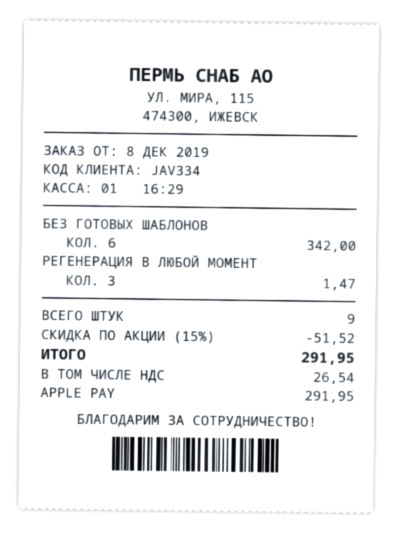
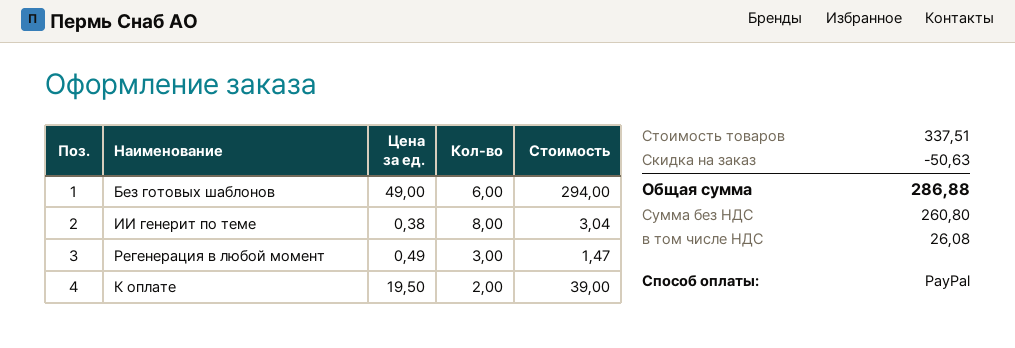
payment method: Apple Pay -> PayPal
БЕЗ ГОТОВЫХ ШАБЛОНОВ: 6 for 342.00 -> 6 for 294.00
ИИ генерит по теме: none -> 8 for 3.04
К оплате: none -> 2 for 39.00
discount: 51.52 -> 50.63
tax: 26.54 -> 26.08
total: 291.95 -> 286.88

